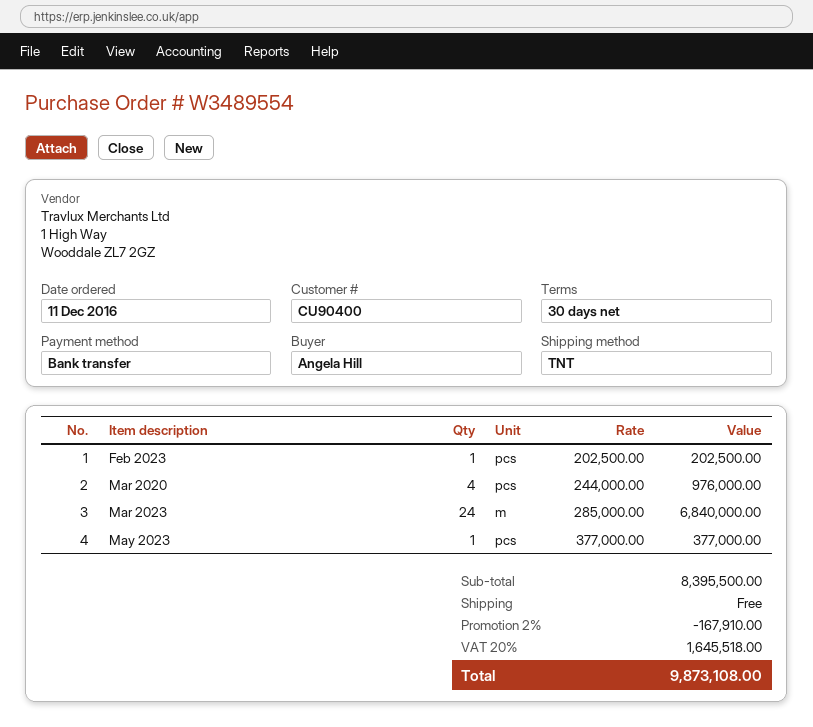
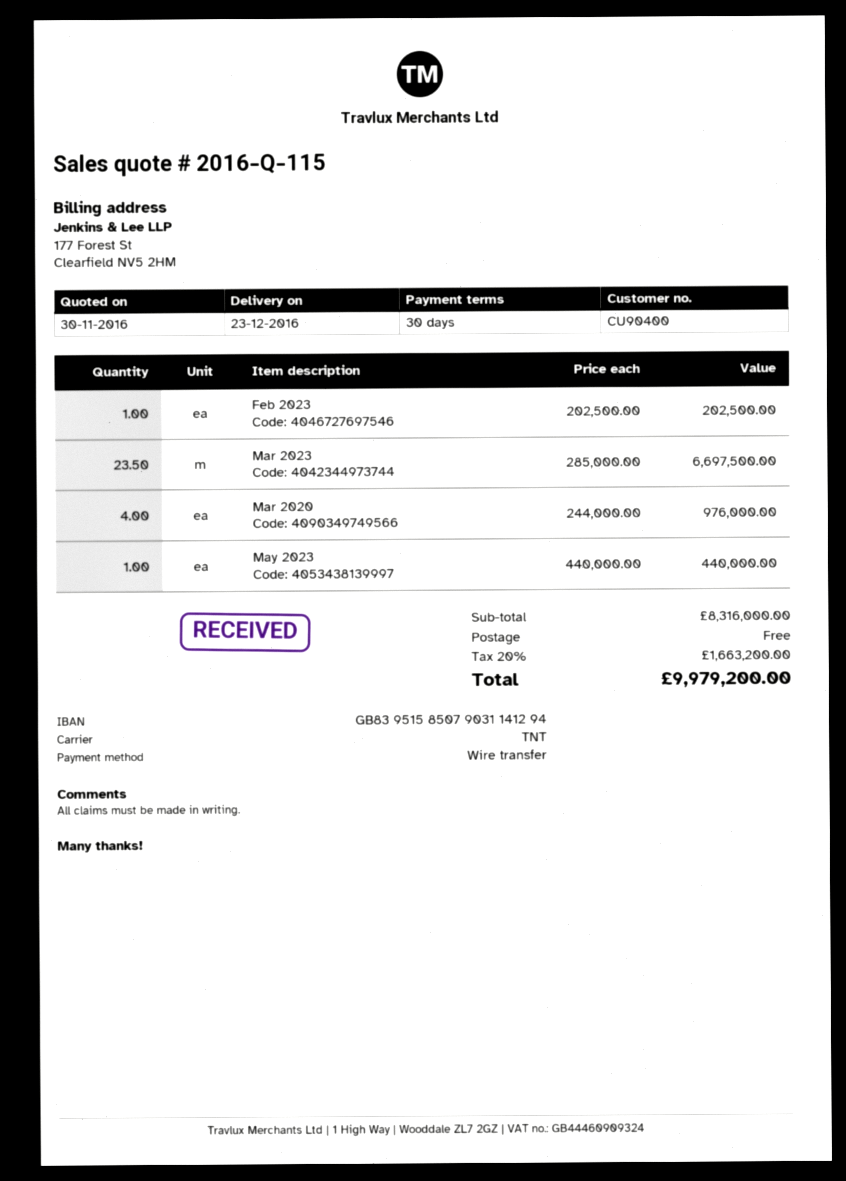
Mar 2023: 24 x 285000.00 = 6840000.00 -> 23.5 x 285000.00 = 6697500.00
May 2023: 1 x 377000.00 = 377000.00 -> 1 x 440000.00 = 440000.00
subtotal: 8395500.00 -> 8316000.00
discount: 2% = 167910.00 -> none
tax: 20% = 1645518.00 -> 20% = 1663200.00
total: 9873108.00 -> 9979200.00

